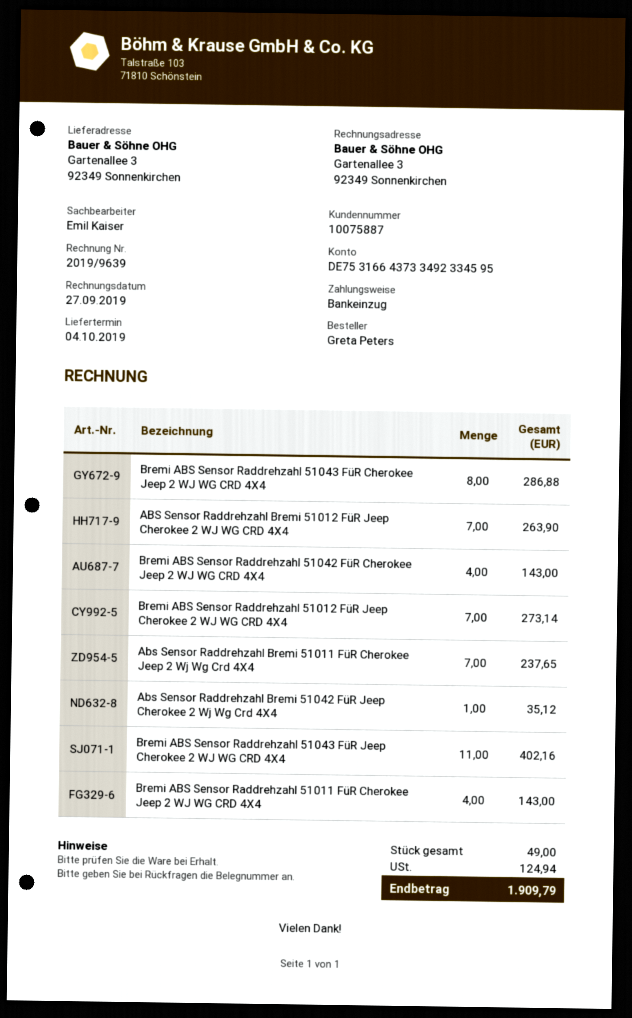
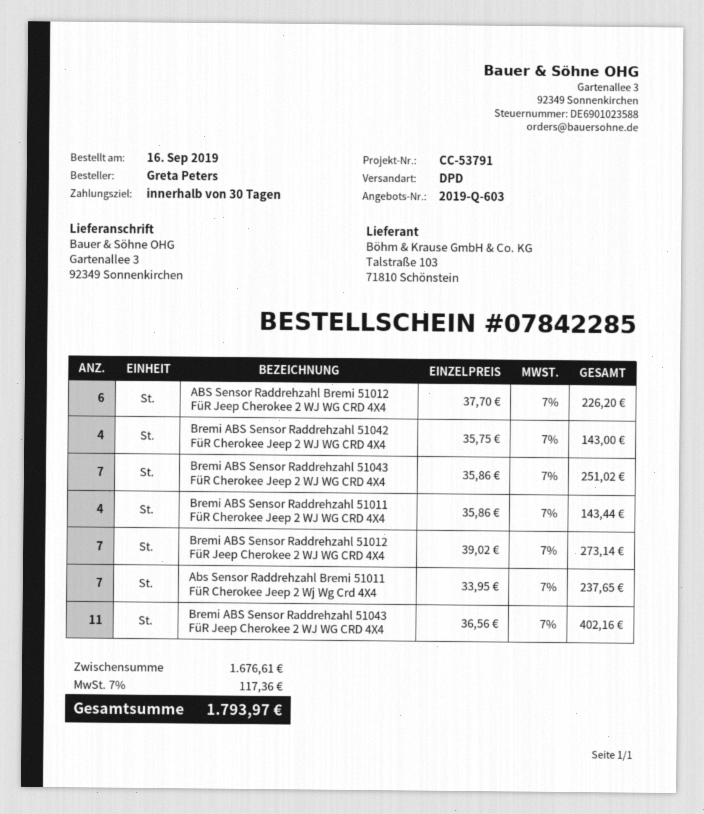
Bremi ABS Sensor Raddrehzahl 51043 FüR Cherokee Jeep 2 WJ WG CRD 4X4: 8 for 286.88 -> 7 for 251.02
ABS Sensor Raddrehzahl Bremi 51012 FüR Jeep Cherokee 2 WJ WG CRD 4X4: 7 for 263.90 -> 6 for 226.20
Abs Sensor Raddrehzahl Bremi 51042 FüR Jeep Cherokee 2 Wj Wg Crd 4X4: 1 for 35.12 -> none
Bremi ABS Sensor Raddrehzahl 51011 FüR Cherokee Jeep 2 WJ WG CRD 4X4: 4 for 143.00 -> 4 for 143.44
tax: 124.94 -> 117.36
total: 1909.79 -> 1793.97

